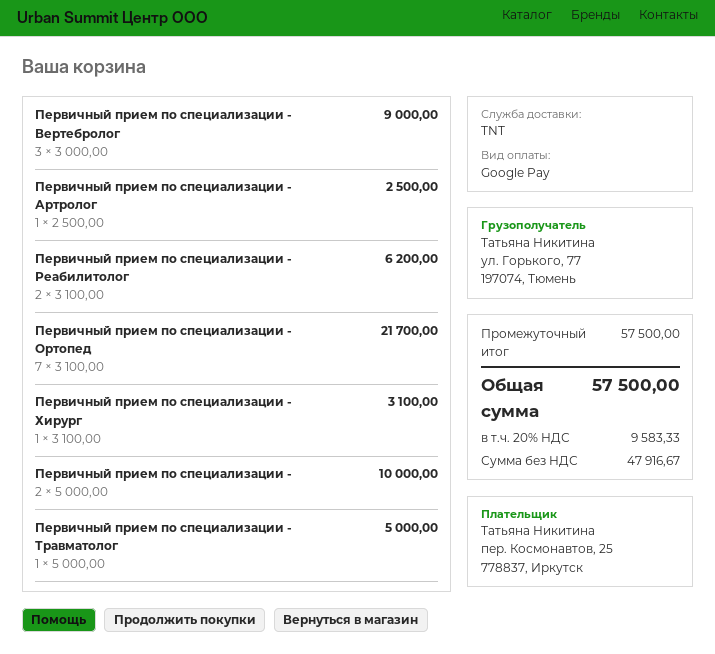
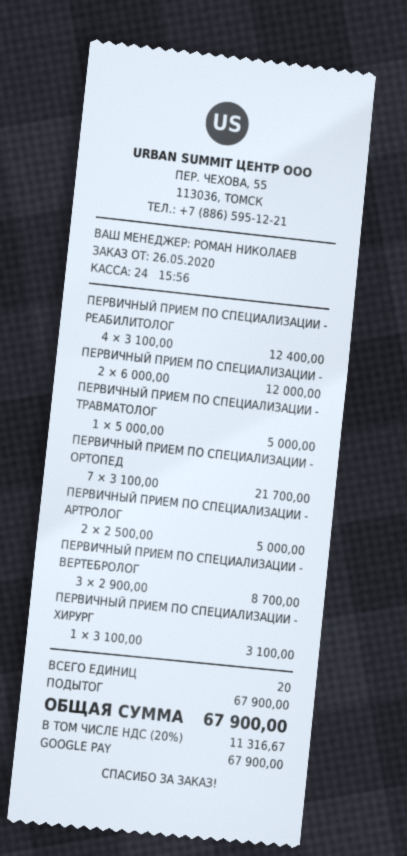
Первичный прием по специализации - Вертебролог: 3 x 3000.00 = 9000.00 -> 3 x 2900.00 = 8700.00
Первичный прием по специализации - Артролог: 1 x 2500.00 = 2500.00 -> 2 x 2500.00 = 5000.00
Первичный прием по специализации - Реабилитолог: 2 x 3100.00 = 6200.00 -> 4 x 3100.00 = 12400.00
Первичный прием по специализации -: 2 x 5000.00 = 10000.00 -> 2 x 6000.00 = 12000.00
subtotal: 57500.00 -> 67900.00
tax: 20% = 9583.33 -> 20% = 11316.67
total: 57500.00 -> 67900.00

